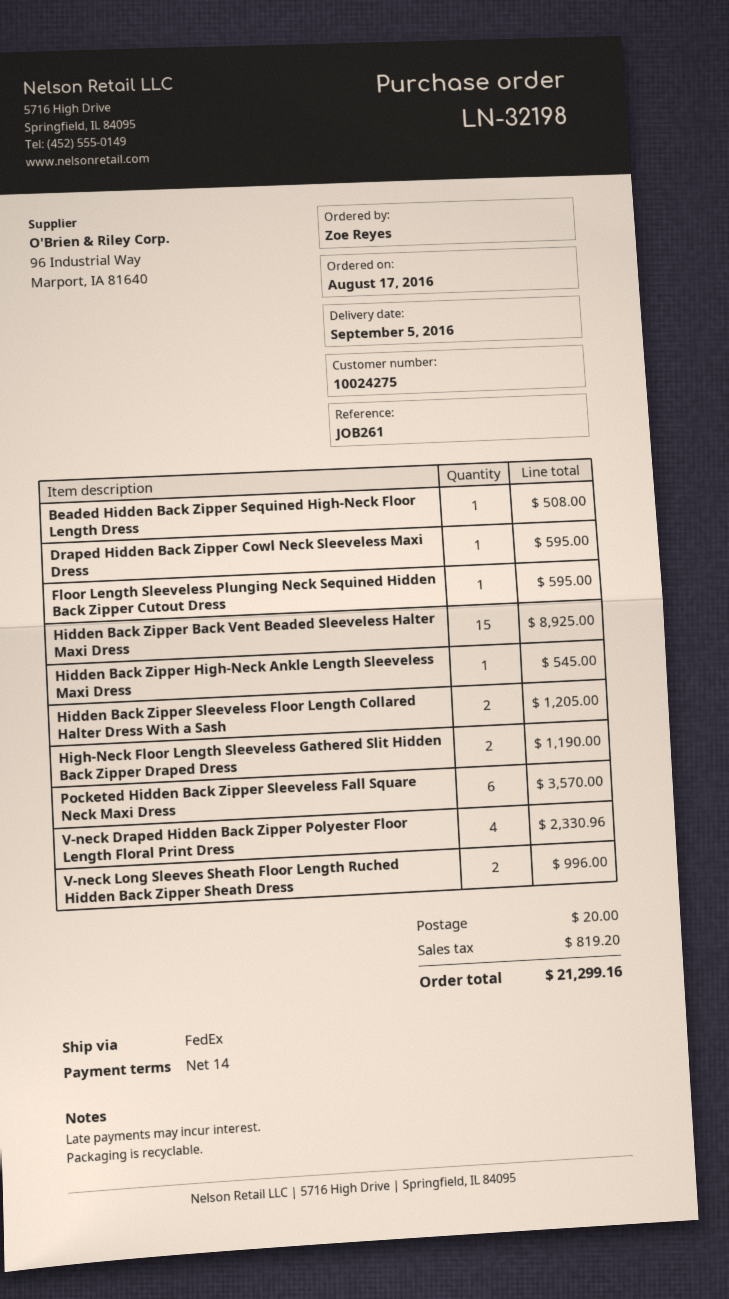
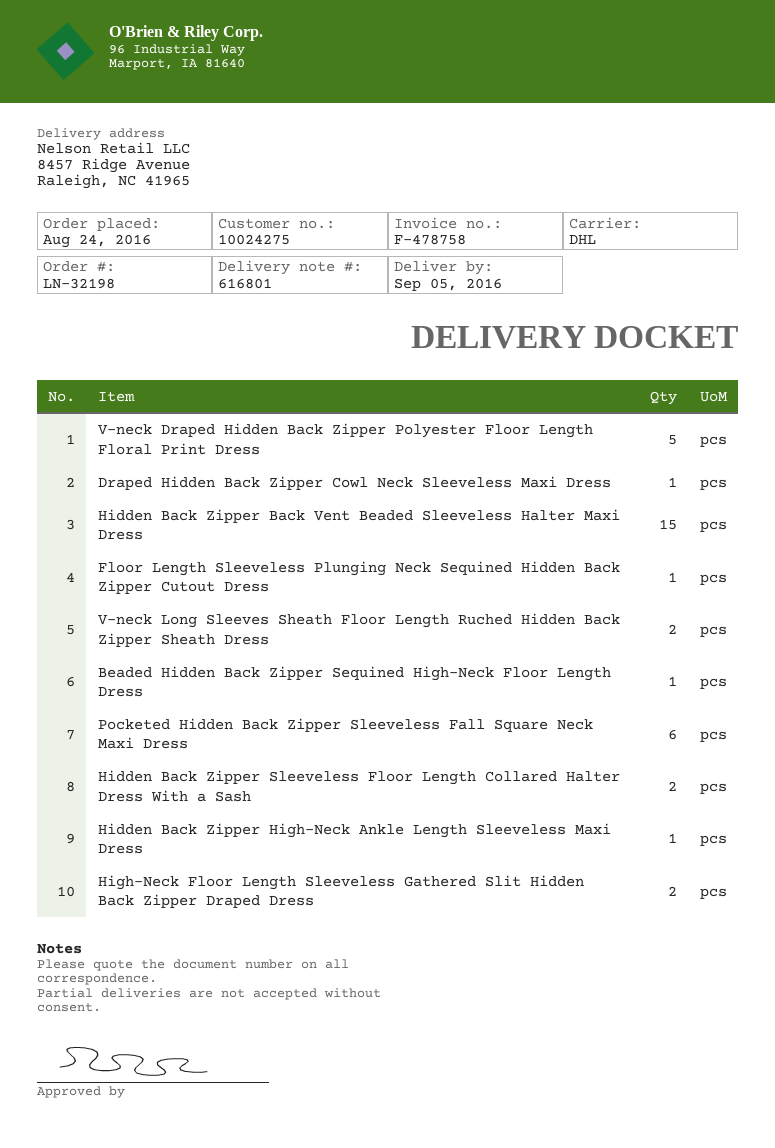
order date: 2016-08-17 -> 2016-08-24
shipping method: FedEx -> DHL
V-neck Draped Hidden Back Zipper Polyester Floor Length Floral Print Dress: 4 -> 5

